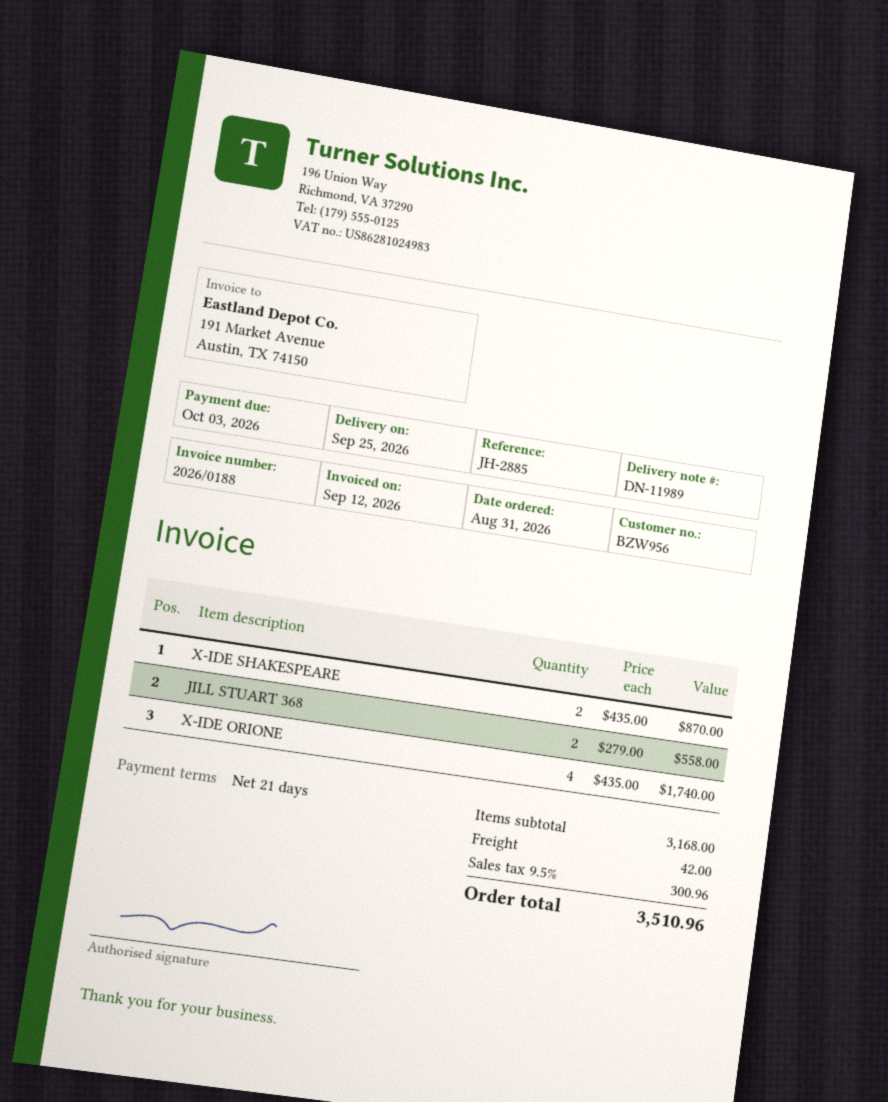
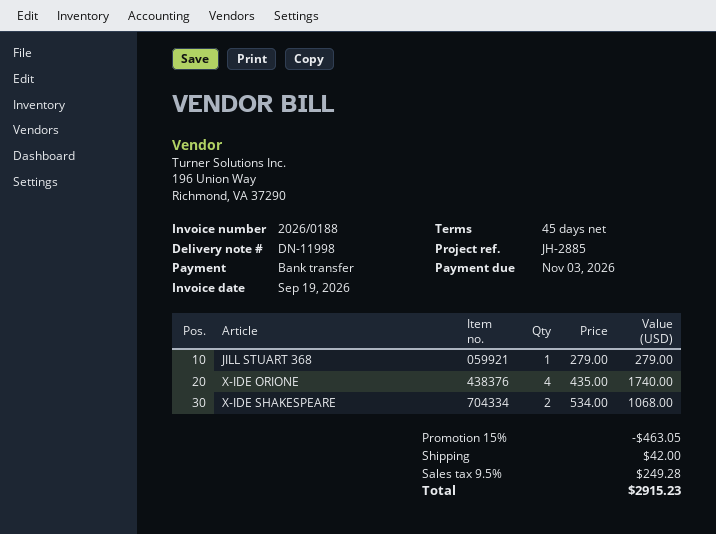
delivery note number: DN-11989 -> DN-11998
invoice date: 2026-09-12 -> 2026-09-19
payment terms: 21 days -> 45 days
due date: 2026-10-03 -> 2026-11-03
X-IDE SHAKESPEARE: 2 x 435.00 = 870.00 -> 2 x 534.00 = 1068.00
JILL STUART 368: 2 x 279.00 = 558.00 -> 1 x 279.00 = 279.00
discount: none -> 15% = 463.05
tax: 9.5% = 300.96 -> 9.5% = 249.28
total: 3510.96 -> 2915.23

